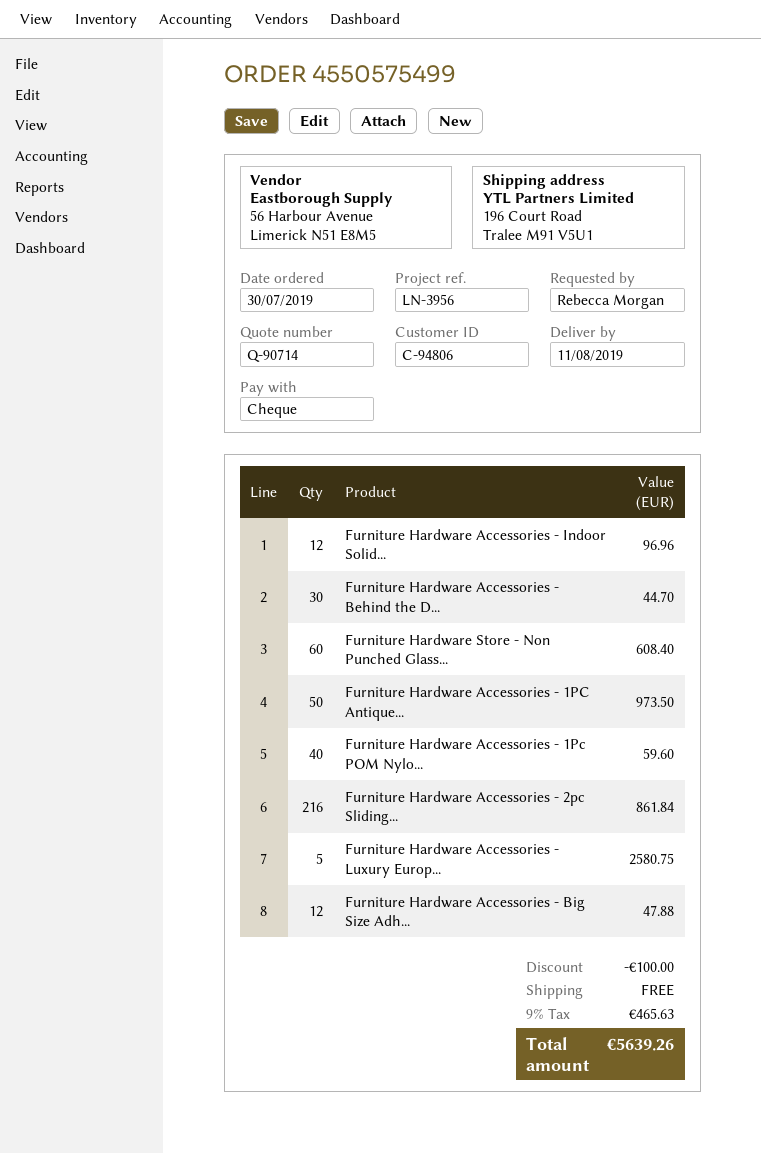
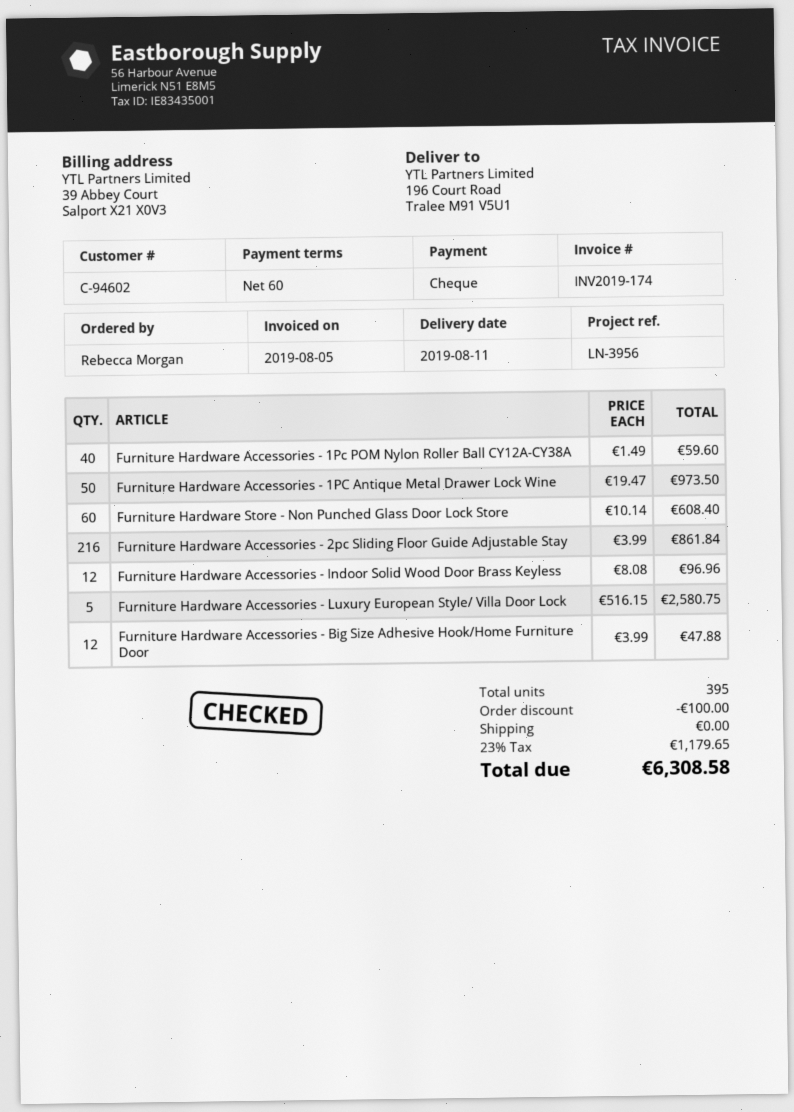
customer number: C-94806 -> C-94602
Furniture Hardware Accessories - Behind the D...: 30 for 44.70 -> none
tax: 9% = 465.63 -> 23% = 1179.65
total: 5639.26 -> 6308.58

